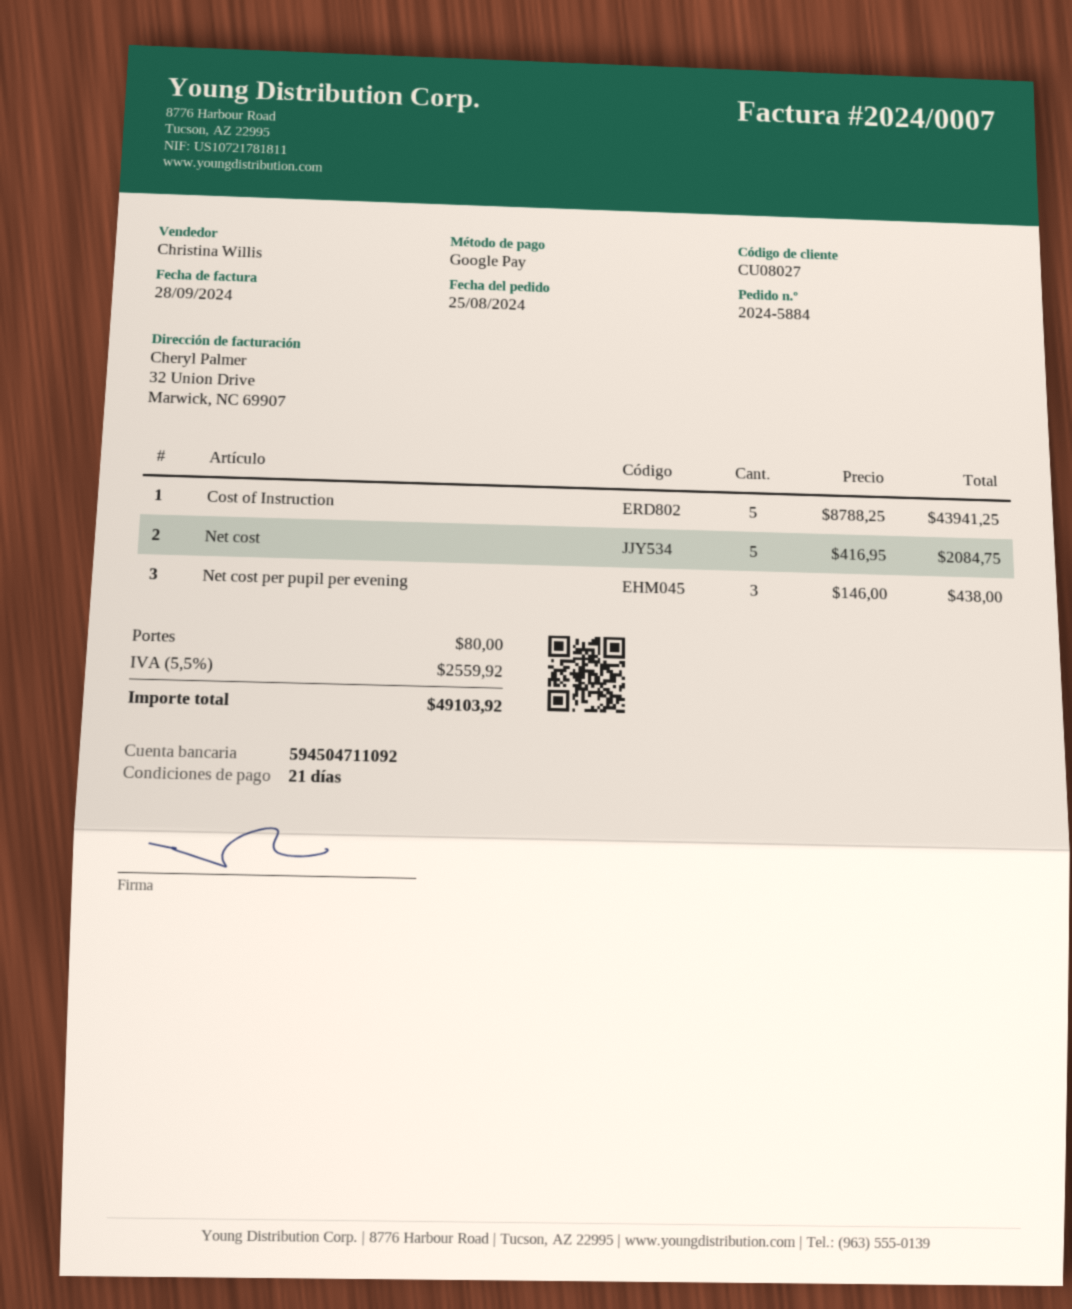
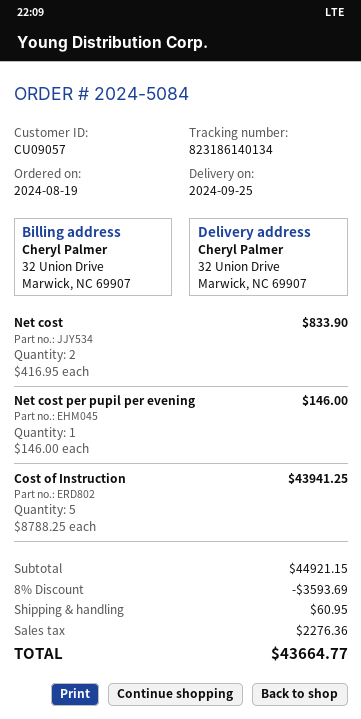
order number: 2024-5884 -> 2024-5084
order date: 2024-08-25 -> 2024-08-19
customer number: CU08027 -> CU09057
Net cost: 5 x 416.95 = 2084.75 -> 2 x 416.95 = 833.90
Net cost per pupil per evening: 3 x 146.00 = 438.00 -> 1 x 146.00 = 146.00
discount: none -> 8% = 3593.69
shipping: 80.00 -> 60.95
tax: 2559.92 -> 2276.36
total: 49103.92 -> 43664.77

